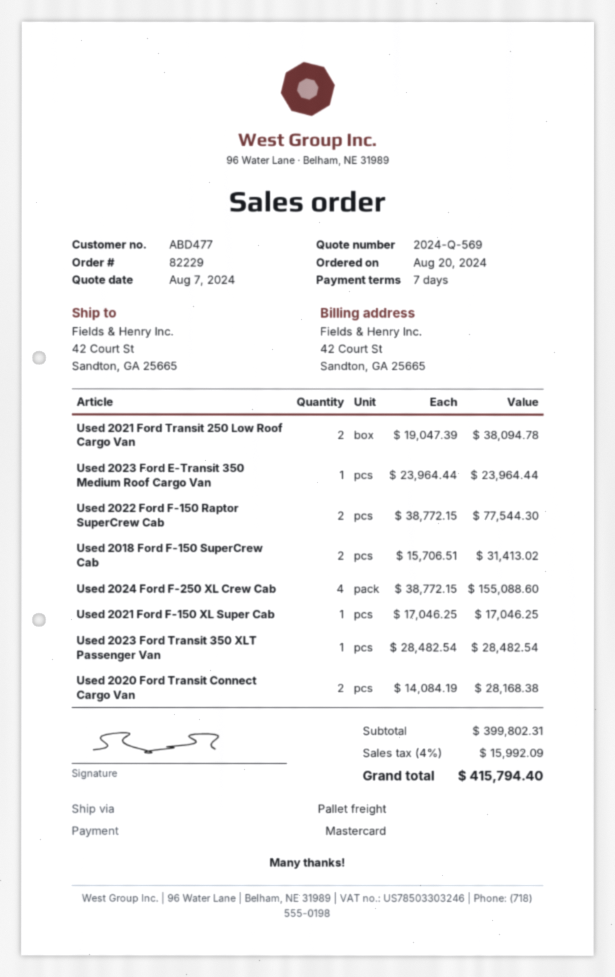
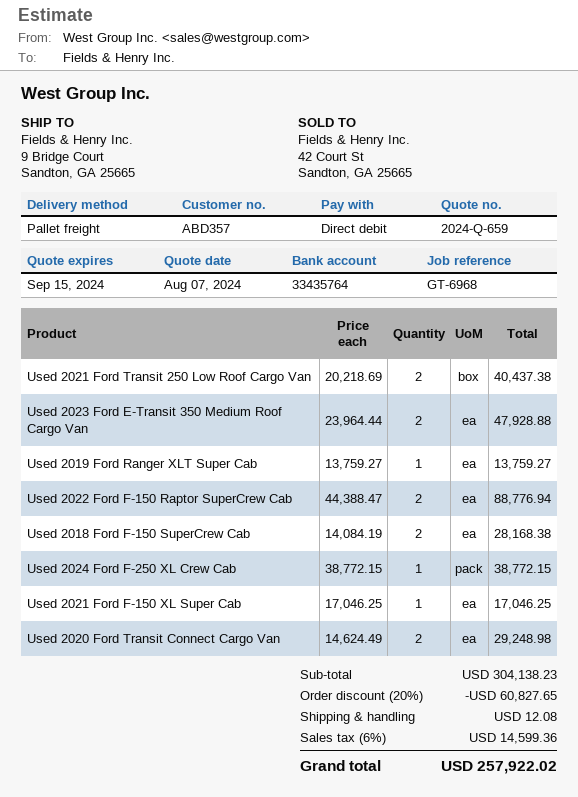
quote number: 2024-Q-569 -> 2024-Q-659
customer number: ABD477 -> ABD357
payment method: Mastercard -> direct debit
ship to: 42 Court St, Sandton, GA 25665 -> 9 Bridge Court, Sandton, GA 25665
Used 2021 Ford Transit 250 Low Roof Cargo Van: 2 x 19047.39 = 38094.78 -> 2 x 20218.69 = 40437.38
Used 2023 Ford E-Transit 350 Medium Roof Cargo Van: 1 x 23964.44 = 23964.44 -> 2 x 23964.44 = 47928.88
Used 2022 Ford F-150 Raptor SuperCrew Cab: 2 x 38772.15 = 77544.30 -> 2 x 44388.47 = 88776.94
Used 2018 Ford F-150 SuperCrew Cab: 2 x 15706.51 = 31413.02 -> 2 x 14084.19 = 28168.38
Used 2024 Ford F-250 XL Crew Cab: 4 x 38772.15 = 155088.60 -> 1 x 38772.15 = 38772.15
Used 2023 Ford Transit 350 XLT Passenger Van: 1 x 28482.54 = 28482.54 -> none
Used 2020 Ford Transit Connect Cargo Van: 2 x 14084.19 = 28168.38 -> 2 x 14624.49 = 29248.98
Used 2019 Ford Ranger XLT Super Cab: none -> 1 x 13759.27 = 13759.27
subtotal: 399802.31 -> 304138.23
discount: none -> 20% = 60827.65
shipping: none -> 12.08
tax: 4% = 15992.09 -> 6% = 14599.36
total: 415794.40 -> 257922.02

